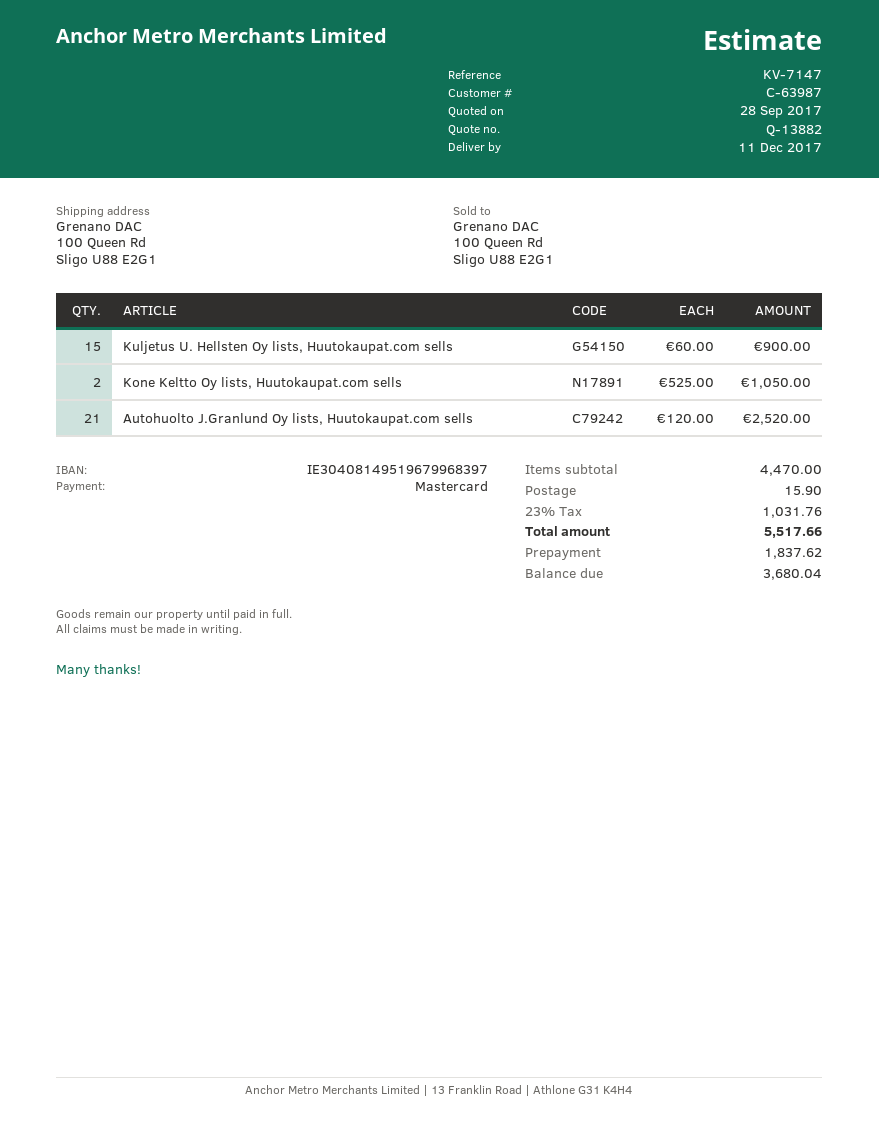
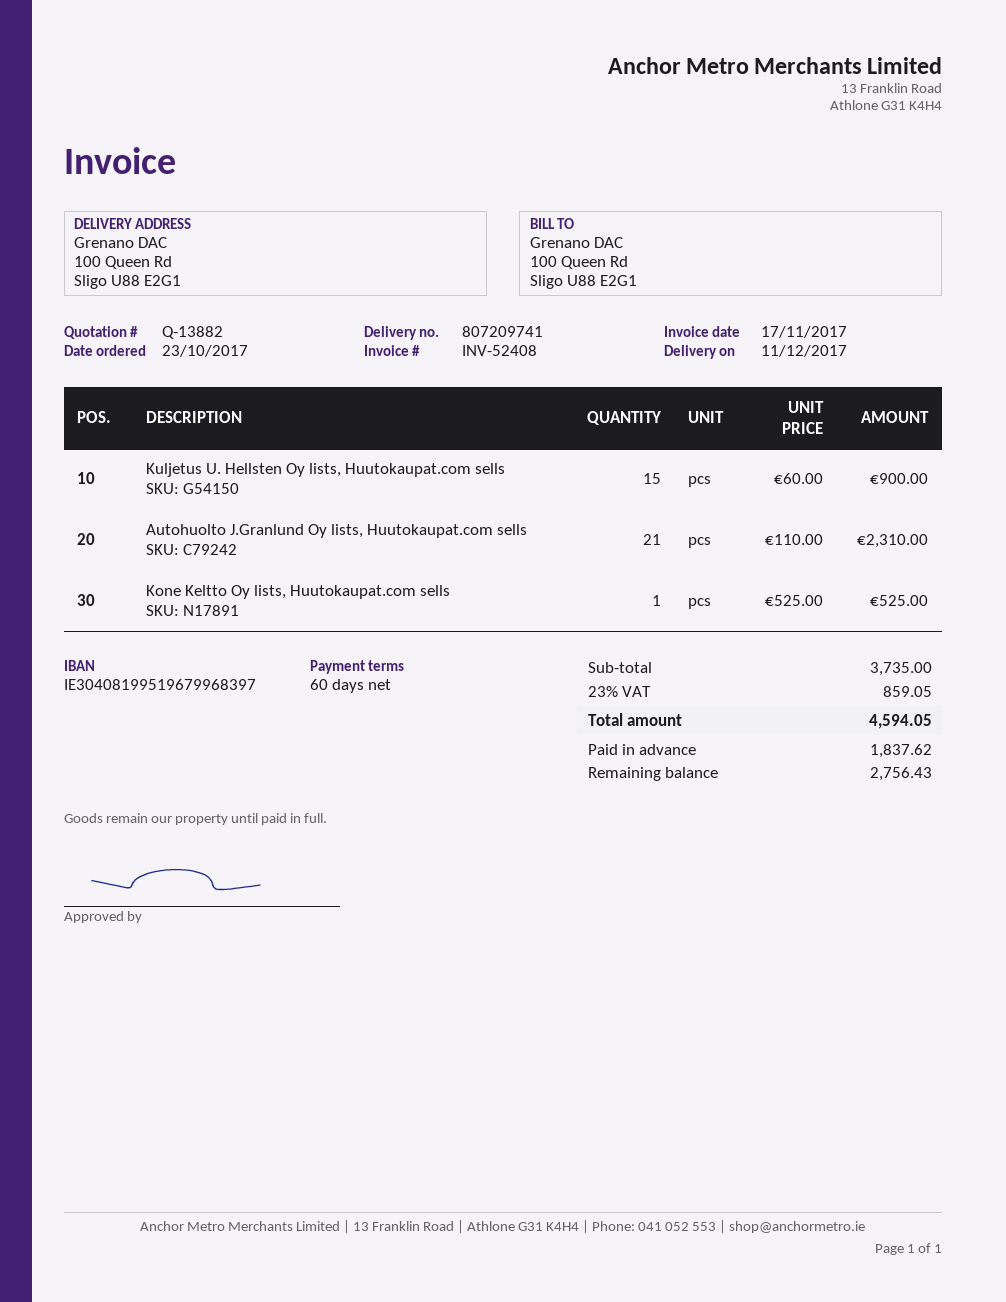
bank account: IE30408149519679968397 -> IE30408199519679968397
Kone Keltto Oy lists, Huutokaupat.com sells: 2 x 525.00 = 1050.00 -> 1 x 525.00 = 525.00
Autohuolto J.Granlund Oy lists, Huutokaupat.com sells: 21 x 120.00 = 2520.00 -> 21 x 110.00 = 2310.00
subtotal: 4470.00 -> 3735.00
shipping: 15.90 -> none
tax: 23% = 1031.76 -> 23% = 859.05
total: 5517.66 -> 4594.05
balance: 3680.04 -> 2756.43

